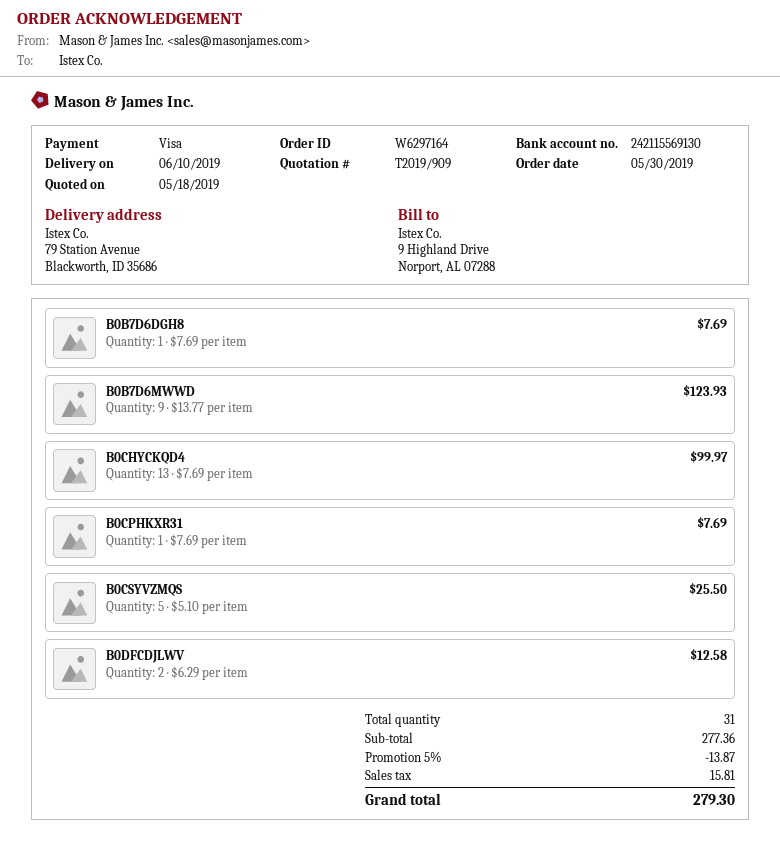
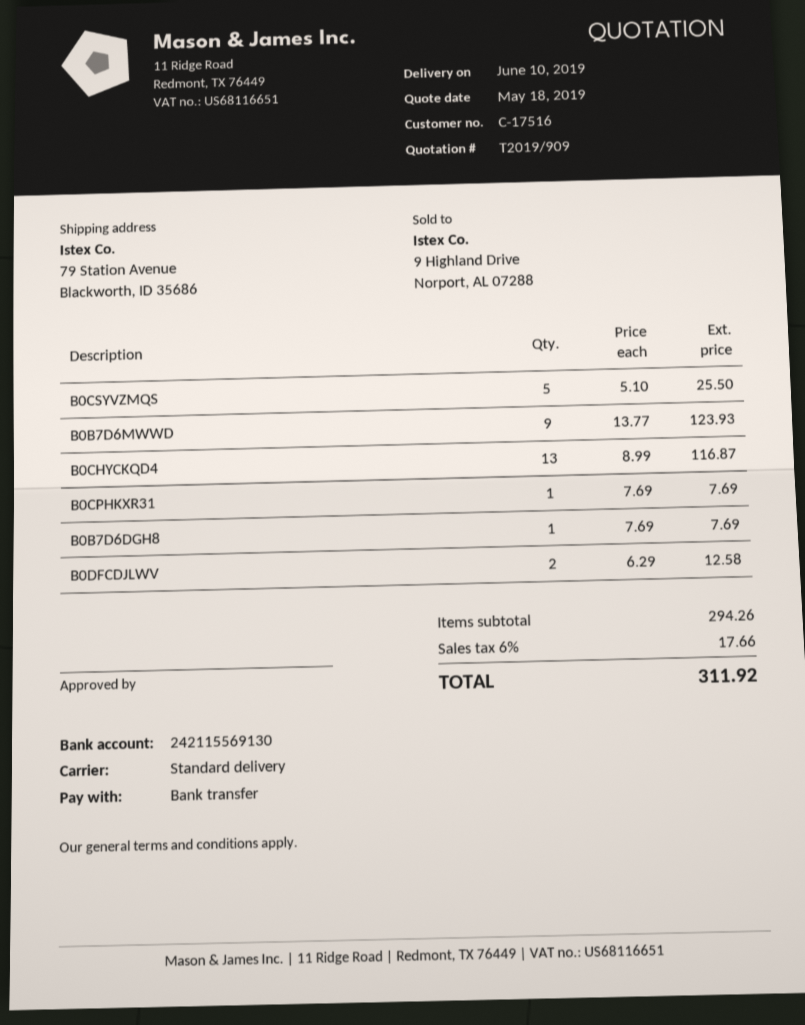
payment method: Visa -> bank transfer
B0CHYCKQD4: 13 x 7.69 = 99.97 -> 13 x 8.99 = 116.87
subtotal: 277.36 -> 294.26
discount: 5% = 13.87 -> none
tax: 15.81 -> 17.66
total: 279.30 -> 311.92

